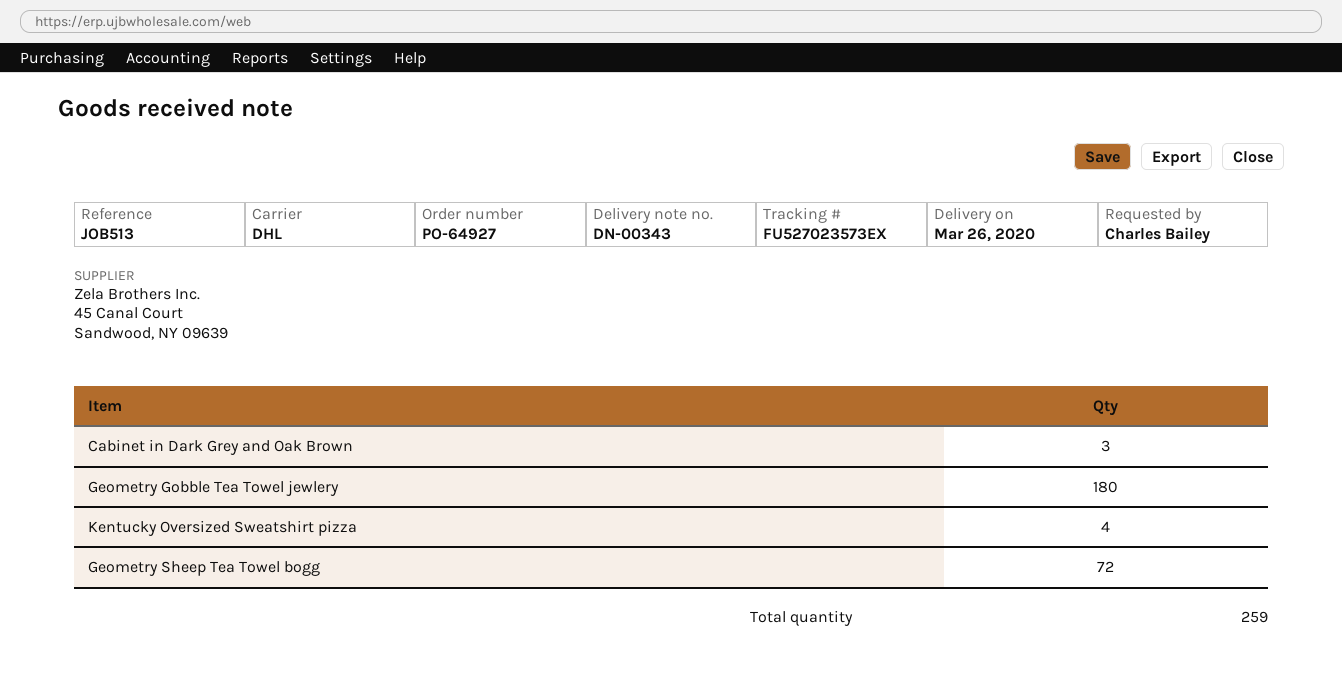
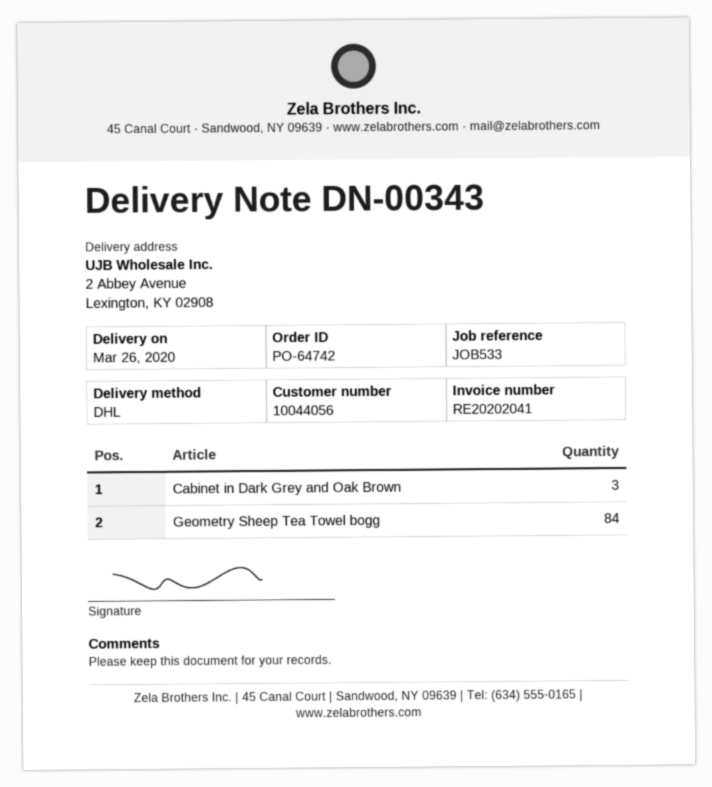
order number: PO-64927 -> PO-64742
reference: JOB513 -> JOB533
Geometry Gobble Tea Towel jewlery: 180 -> none
Kentucky Oversized Sweatshirt pizza: 4 -> none
Geometry Sheep Tea Towel bogg: 72 -> 84

